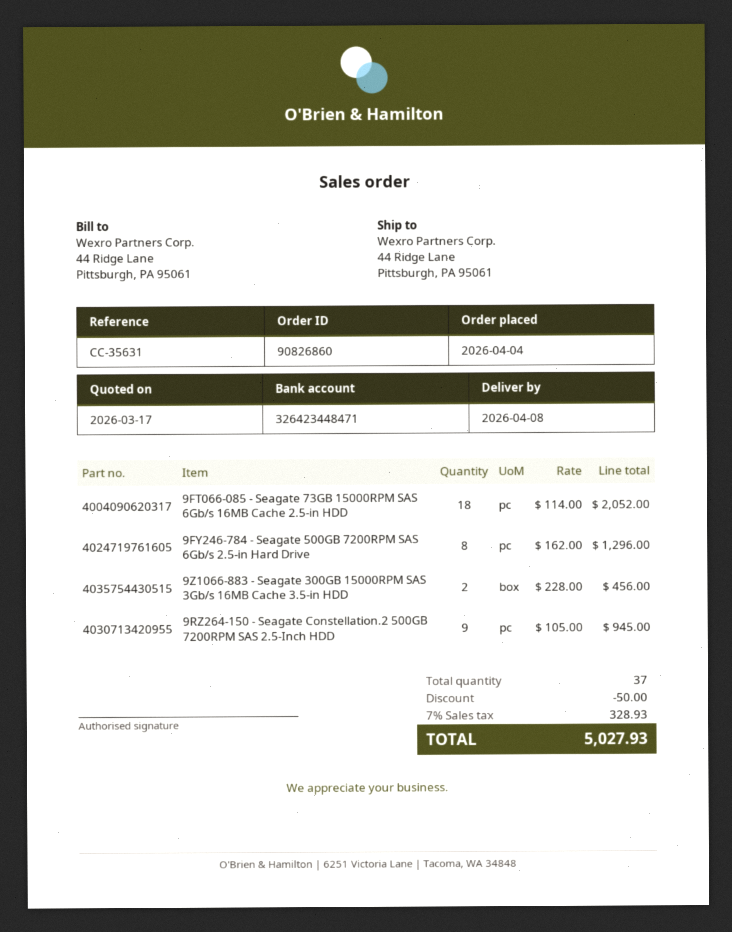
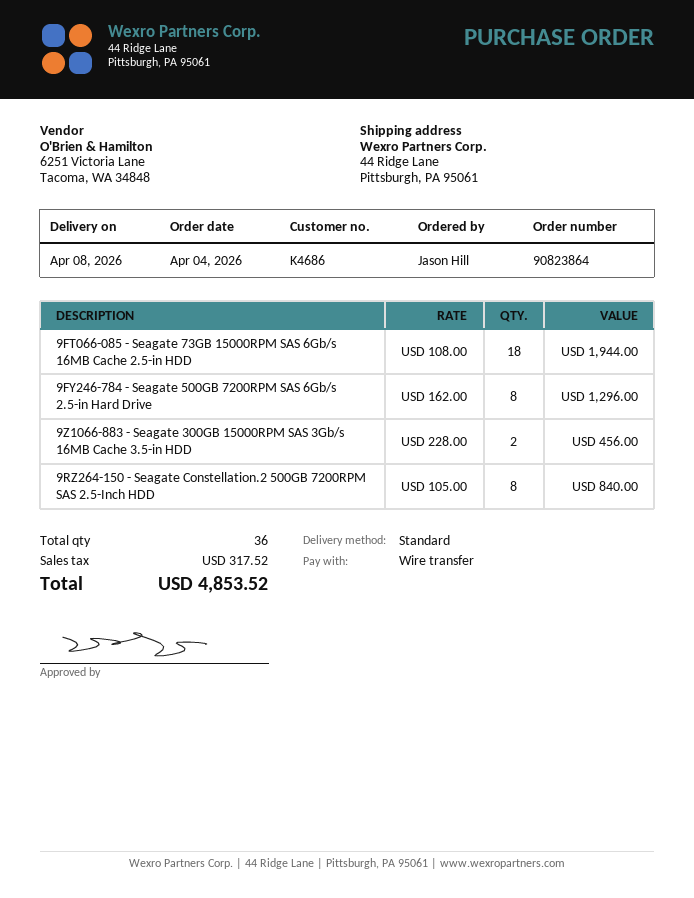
order number: 90826860 -> 90823864
9FT066-085 - Seagate 73GB 15000RPM SAS 6Gb/s 16MB Cache 2.5-in HDD: 18 x 114.00 = 2052.00 -> 18 x 108.00 = 1944.00
9RZ264-150 - Seagate Constellation.2 500GB 7200RPM SAS 2.5-Inch HDD: 9 x 105.00 = 945.00 -> 8 x 105.00 = 840.00
total quantity: 37 -> 36
discount: 50.00 -> none
tax: 328.93 -> 317.52
total: 5027.93 -> 4853.52

